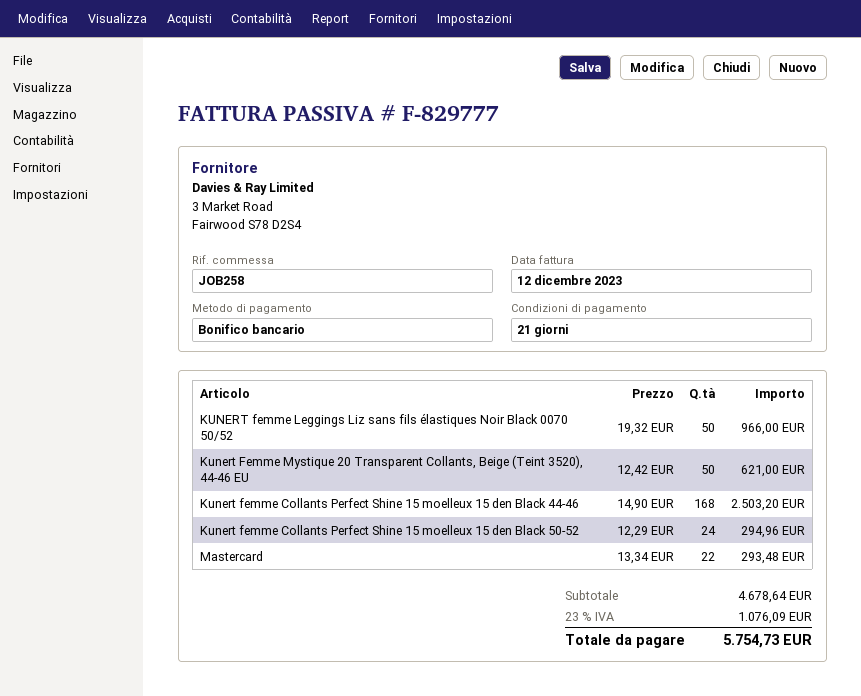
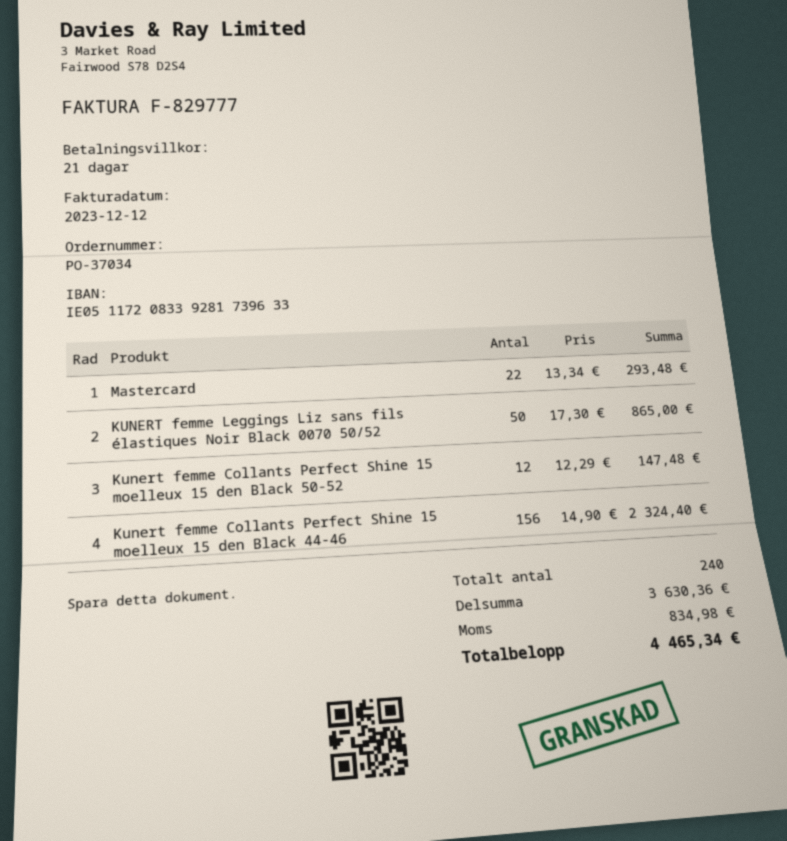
KUNERT femme Leggings Liz sans fils élastiques Noir Black 0070 50/52: 50 x 19.32 = 966.00 -> 50 x 17.30 = 865.00
Kunert Femme Mystique 20 Transparent Collants, Beige (Teint 3520), 44-46 EU: 50 x 12.42 = 621.00 -> none
Kunert femme Collants Perfect Shine 15 moelleux 15 den Black 44-46: 168 x 14.90 = 2503.20 -> 156 x 14.90 = 2324.40
Kunert femme Collants Perfect Shine 15 moelleux 15 den Black 50-52: 24 x 12.29 = 294.96 -> 12 x 12.29 = 147.48
subtotal: 4678.64 -> 3630.36
tax: 1076.09 -> 834.98
total: 5754.73 -> 4465.34

